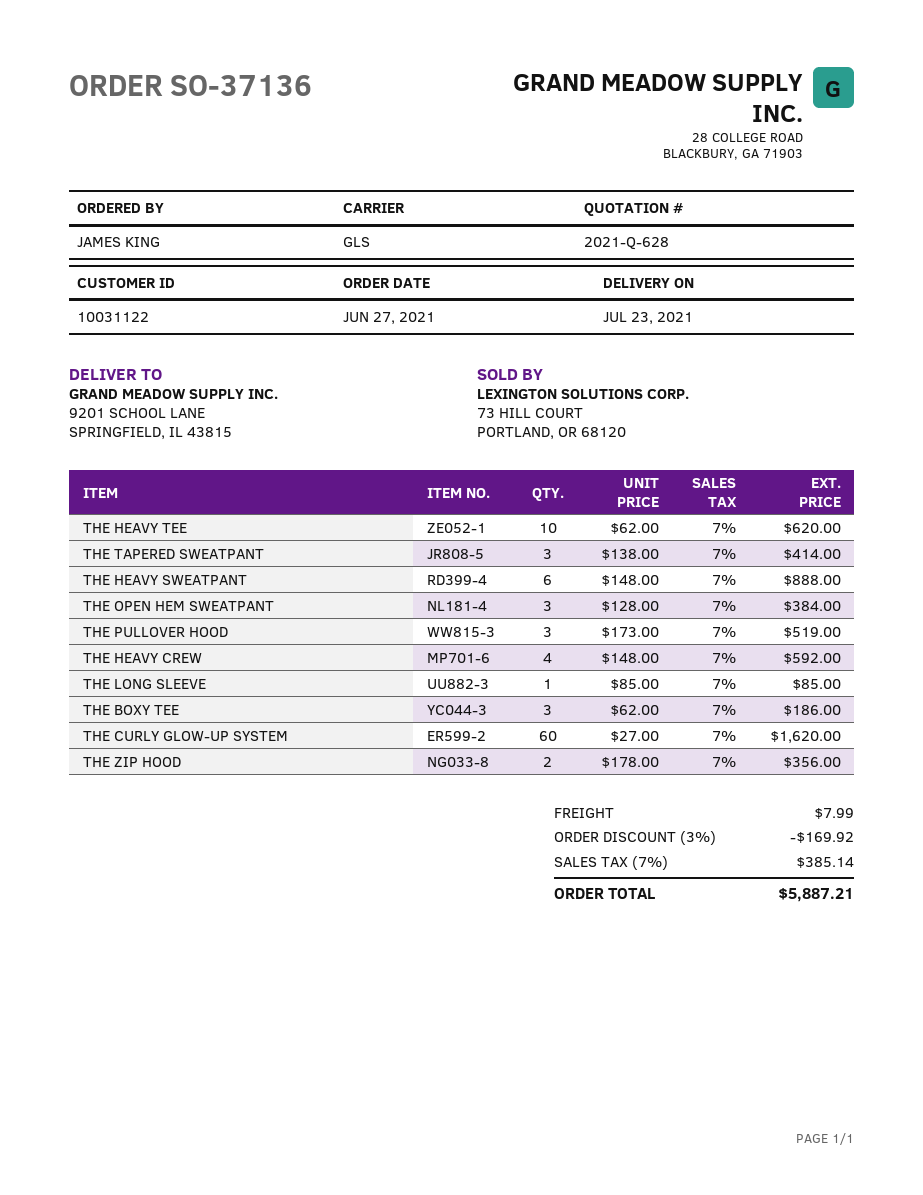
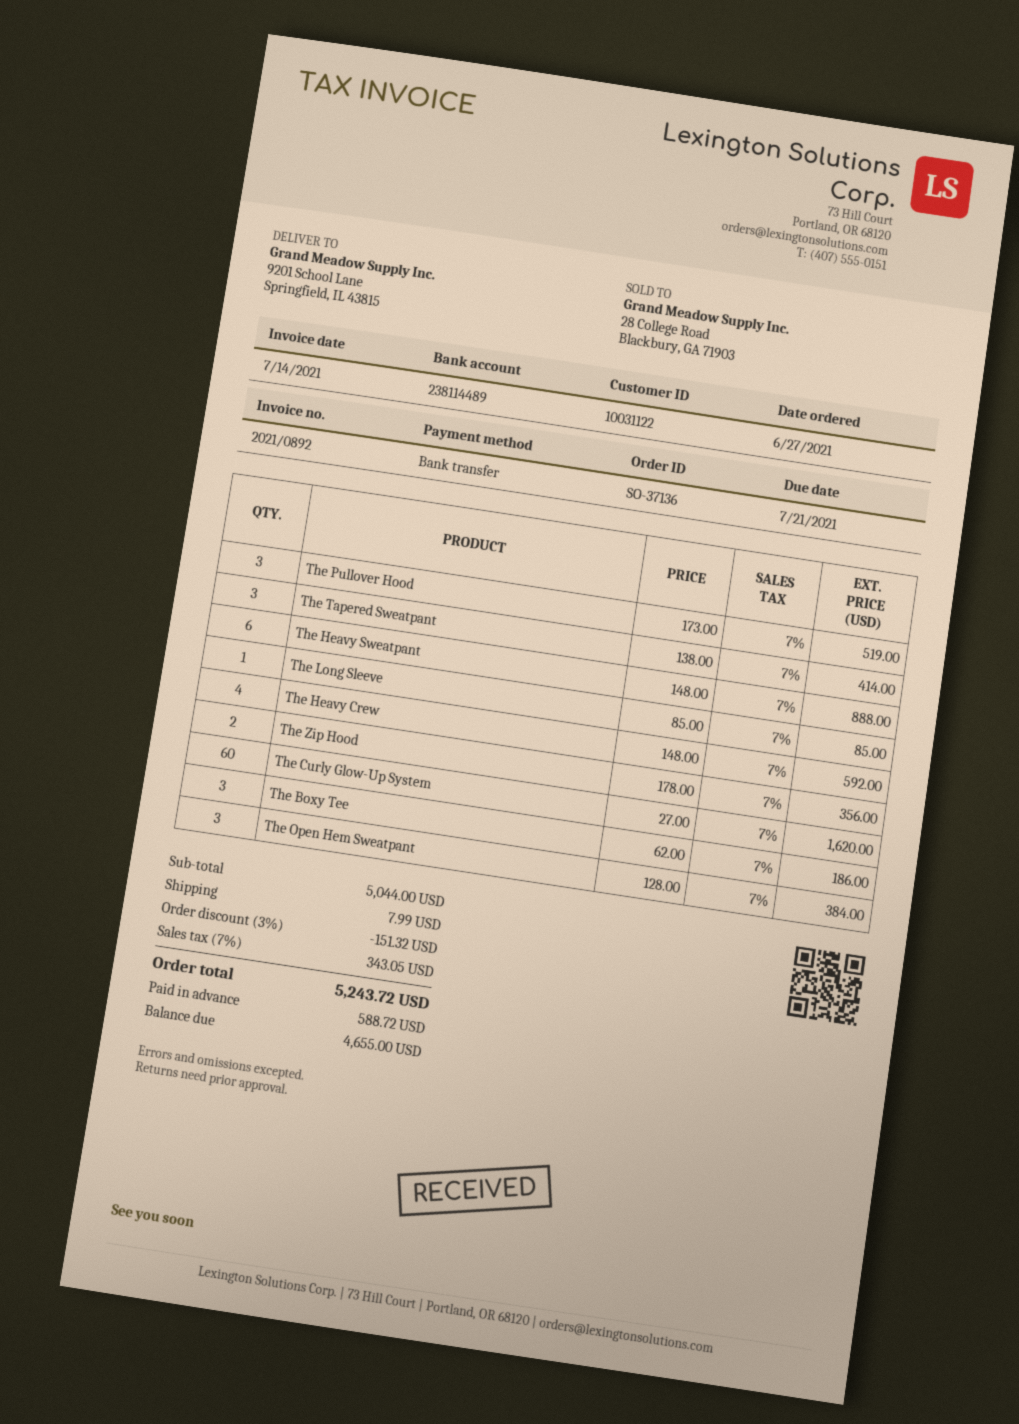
THE HEAVY TEE: 10 x 62.00 = 620.00 -> none
discount: 3% = 169.92 -> 3% = 151.32
tax: 7% = 385.14 -> 7% = 343.05
total: 5887.21 -> 5243.72

